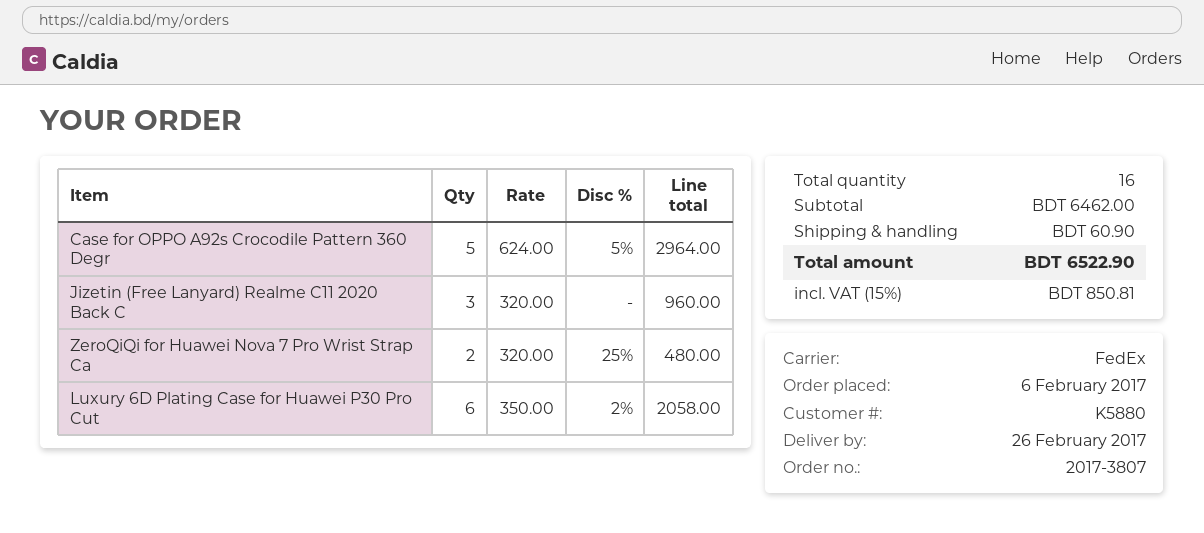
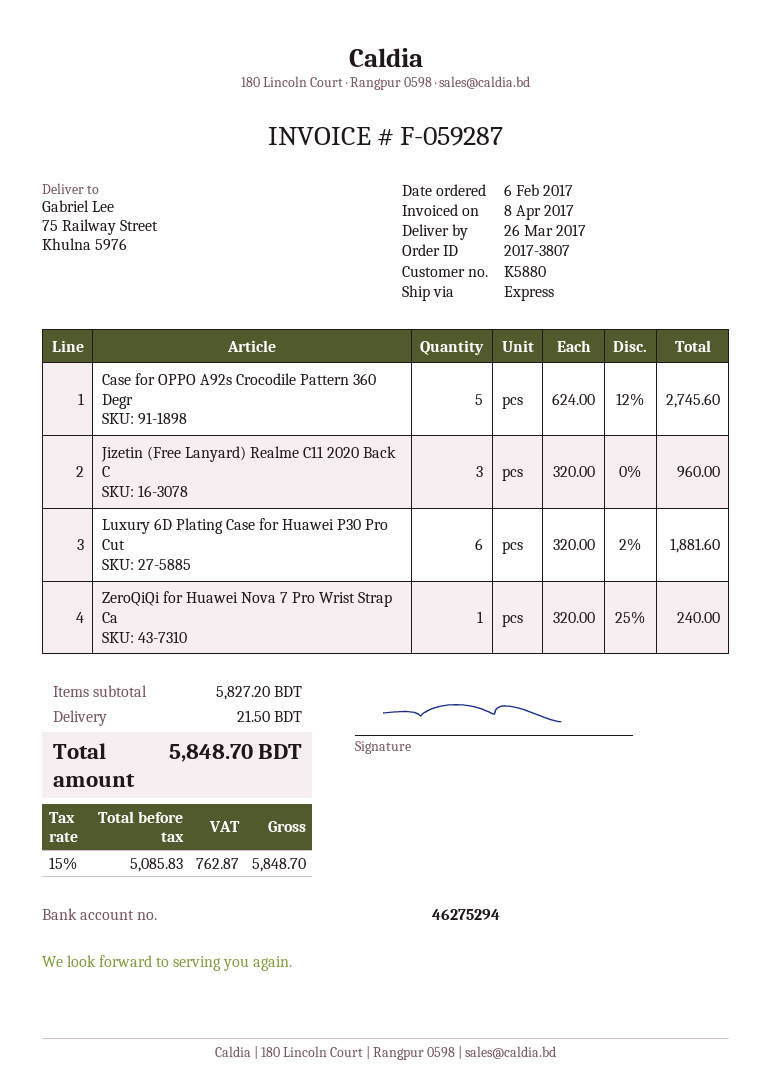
delivery date: 2017-02-26 -> 2017-03-26
shipping method: FedEx -> express
Case for OPPO A92s Crocodile Pattern 360 Degr: 5 x 624.00 - 5% = 2964.00 -> 5 x 624.00 - 12% = 2745.60
ZeroQiQi for Huawei Nova 7 Pro Wrist Strap Ca: 2 x 320.00 - 25% = 480.00 -> 1 x 320.00 - 25% = 240.00
Luxury 6D Plating Case for Huawei P30 Pro Cut: 6 x 350.00 - 2% = 2058.00 -> 6 x 320.00 - 2% = 1881.60
subtotal: 6462.00 -> 5827.20
shipping: 60.90 -> 21.50
tax: 15% = 850.81 -> 15% = 762.87
total: 6522.90 -> 5848.70

